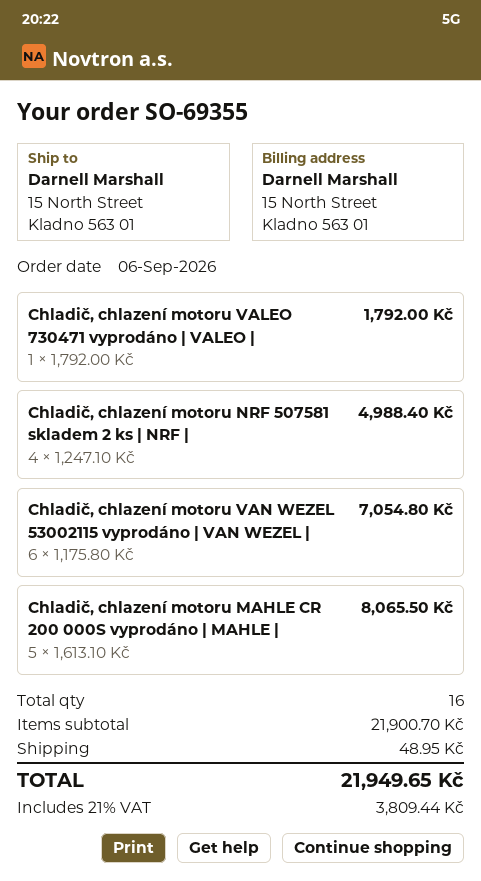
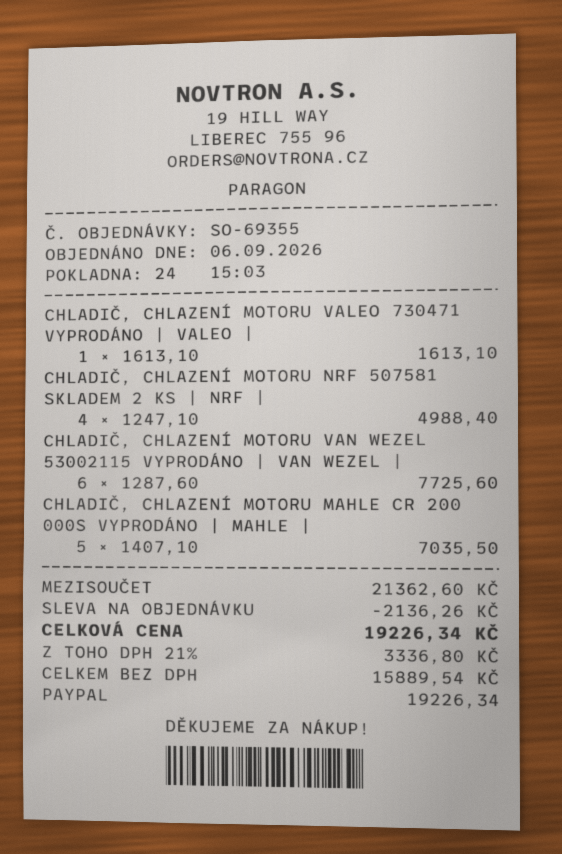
Chladič, chlazení motoru VALEO 730471 vyprodáno | VALEO |: 1 x 1792.00 = 1792.00 -> 1 x 1613.10 = 1613.10
Chladič, chlazení motoru VAN WEZEL 53002115 vyprodáno | VAN WEZEL |: 6 x 1175.80 = 7054.80 -> 6 x 1287.60 = 7725.60
Chladič, chlazení motoru MAHLE CR 200 000S vyprodáno | MAHLE |: 5 x 1613.10 = 8065.50 -> 5 x 1407.10 = 7035.50
subtotal: 21900.70 -> 21362.60
discount: none -> 2136.26
shipping: 48.95 -> none
tax: 21% = 3809.44 -> 21% = 3336.80
total: 21949.65 -> 19226.34

